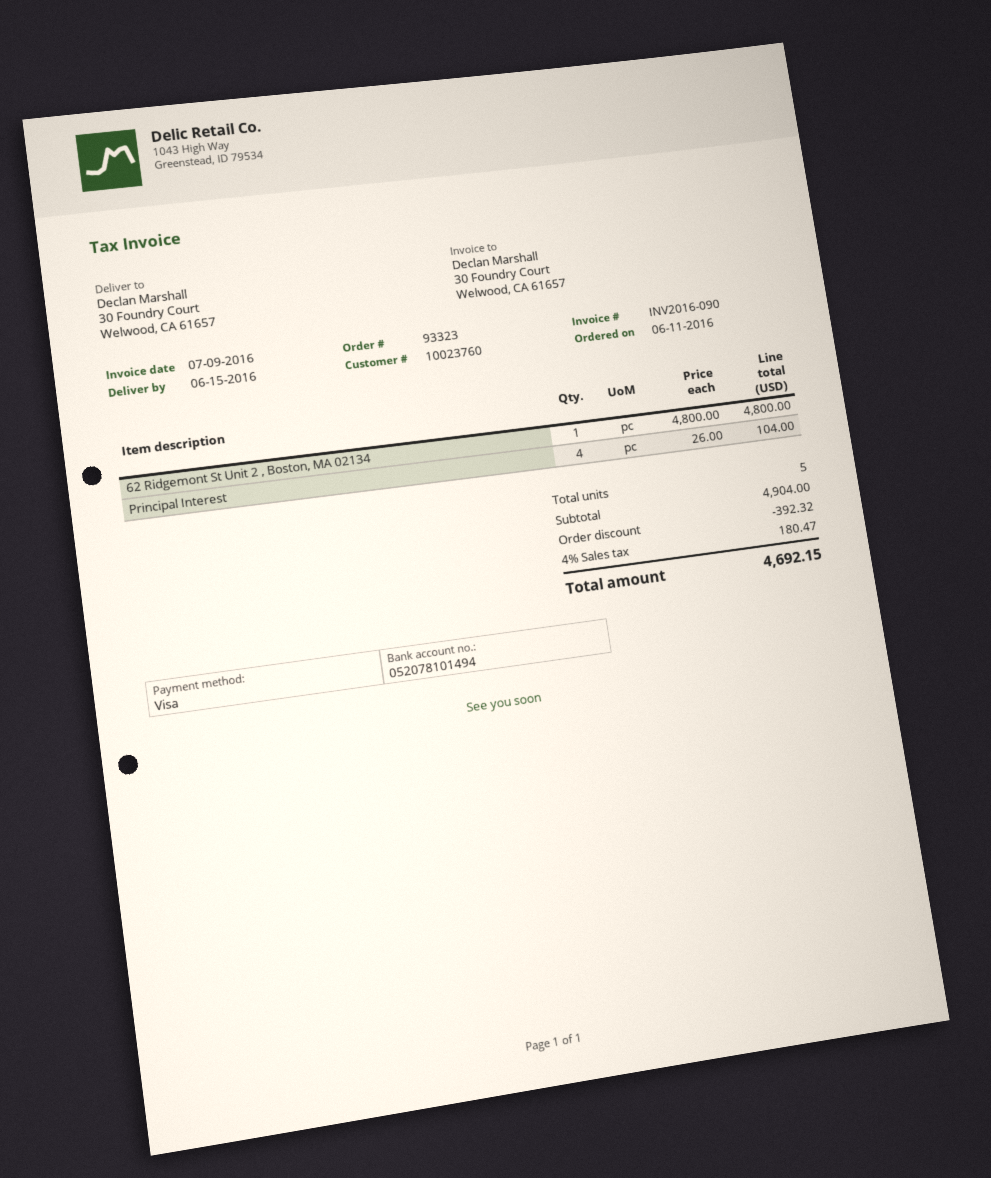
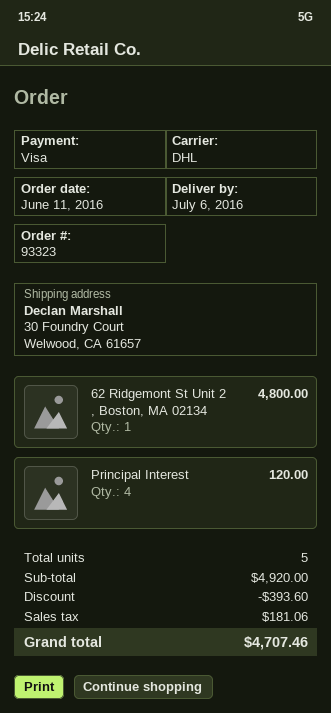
delivery date: 2016-06-15 -> 2016-07-06
Principal Interest: 4 for 104.00 -> 4 for 120.00
subtotal: 4904.00 -> 4920.00
discount: 392.32 -> 393.60
tax: 180.47 -> 181.06
total: 4692.15 -> 4707.46

